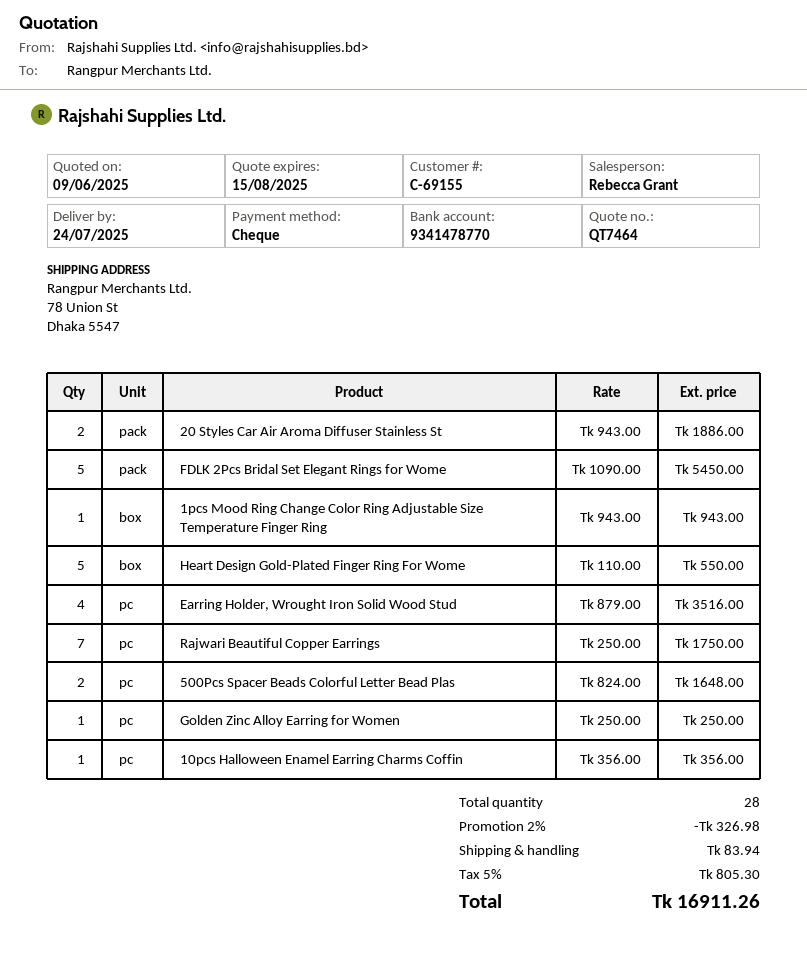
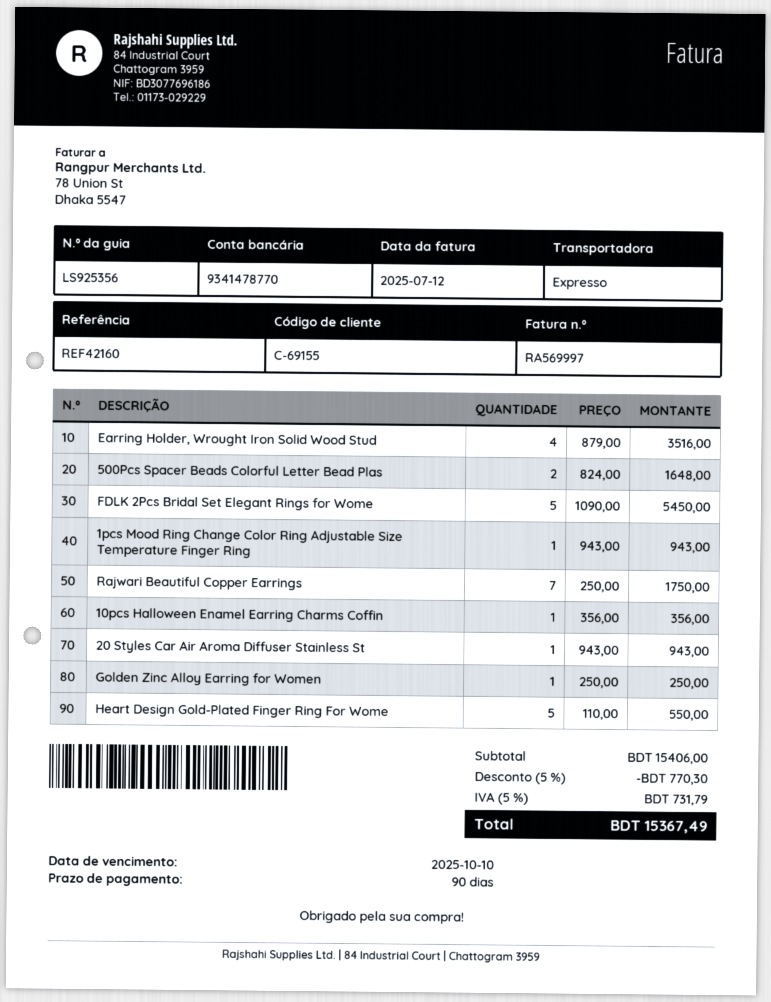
20 Styles Car Air Aroma Diffuser Stainless St: 2 x 943.00 = 1886.00 -> 1 x 943.00 = 943.00
discount: 2% = 326.98 -> 5% = 770.30
shipping: 83.94 -> none
tax: 5% = 805.30 -> 5% = 731.79
total: 16911.26 -> 15367.49

